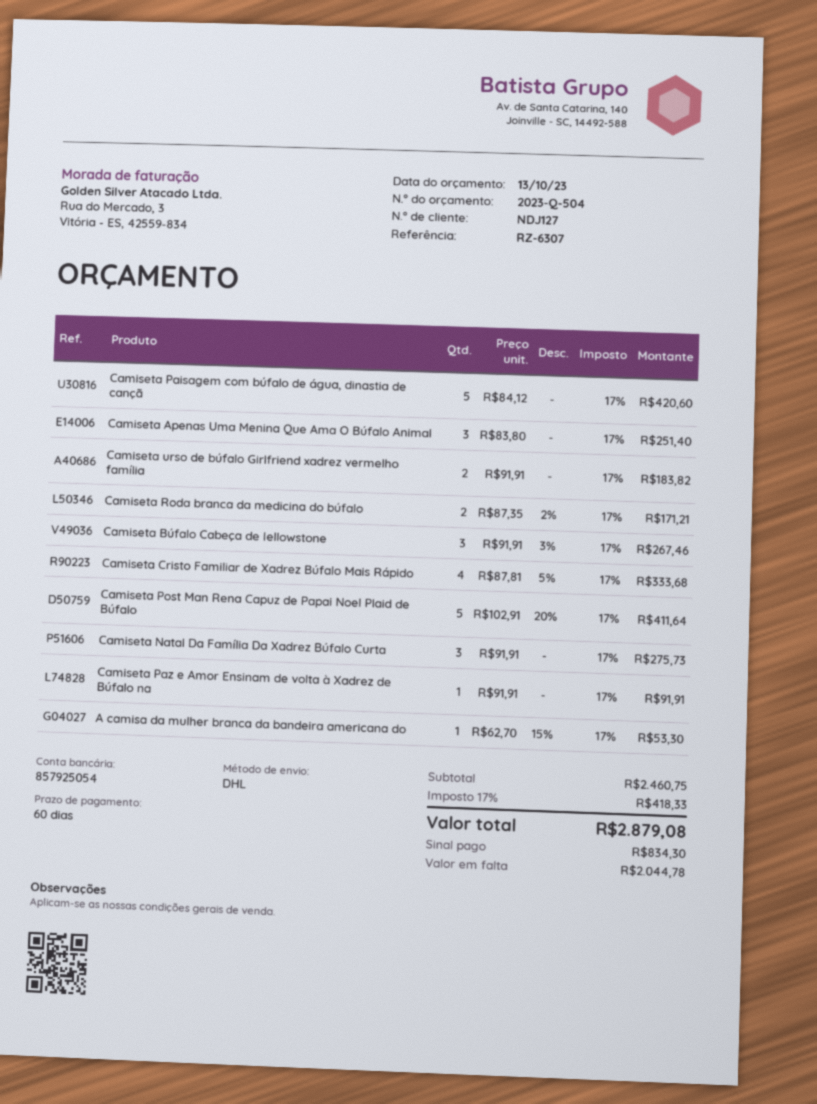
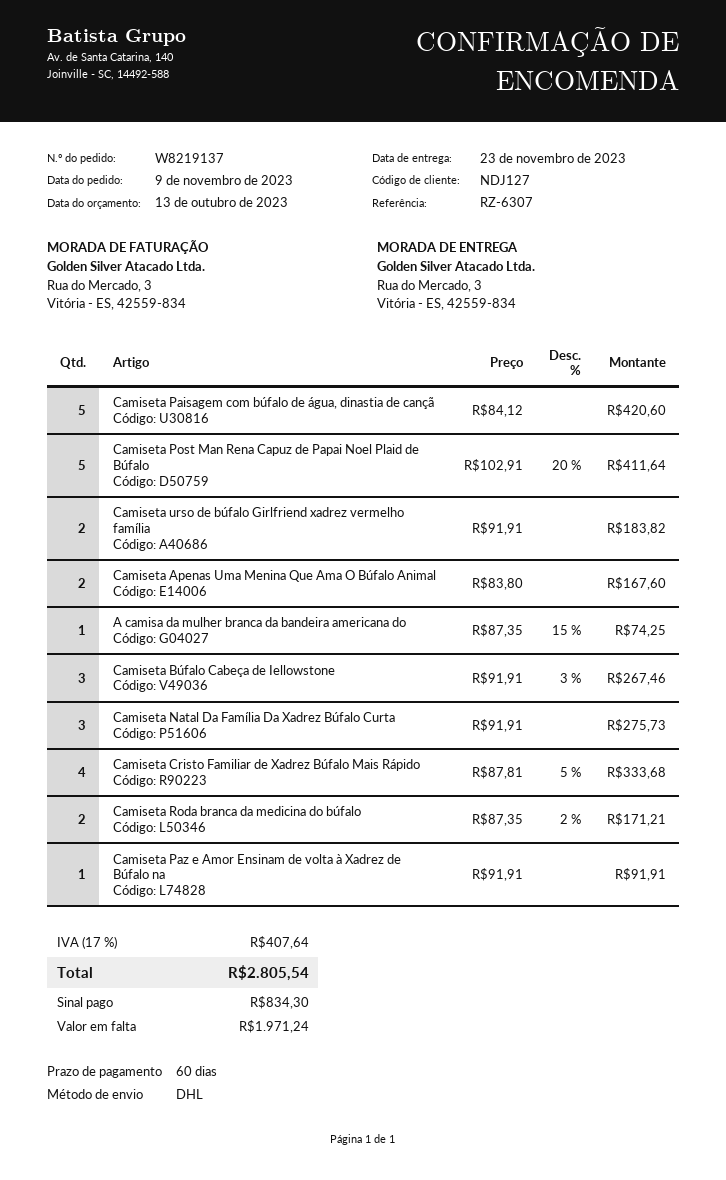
Camiseta Apenas Uma Menina Que Ama O Búfalo Animal: 3 x 83.80 = 251.40 -> 2 x 83.80 = 167.60
A camisa da mulher branca da bandeira americana do: 1 x 62.70 - 15% = 53.30 -> 1 x 87.35 - 15% = 74.25
tax: 17% = 418.33 -> 17% = 407.64
total: 2879.08 -> 2805.54
balance: 2044.78 -> 1971.24

